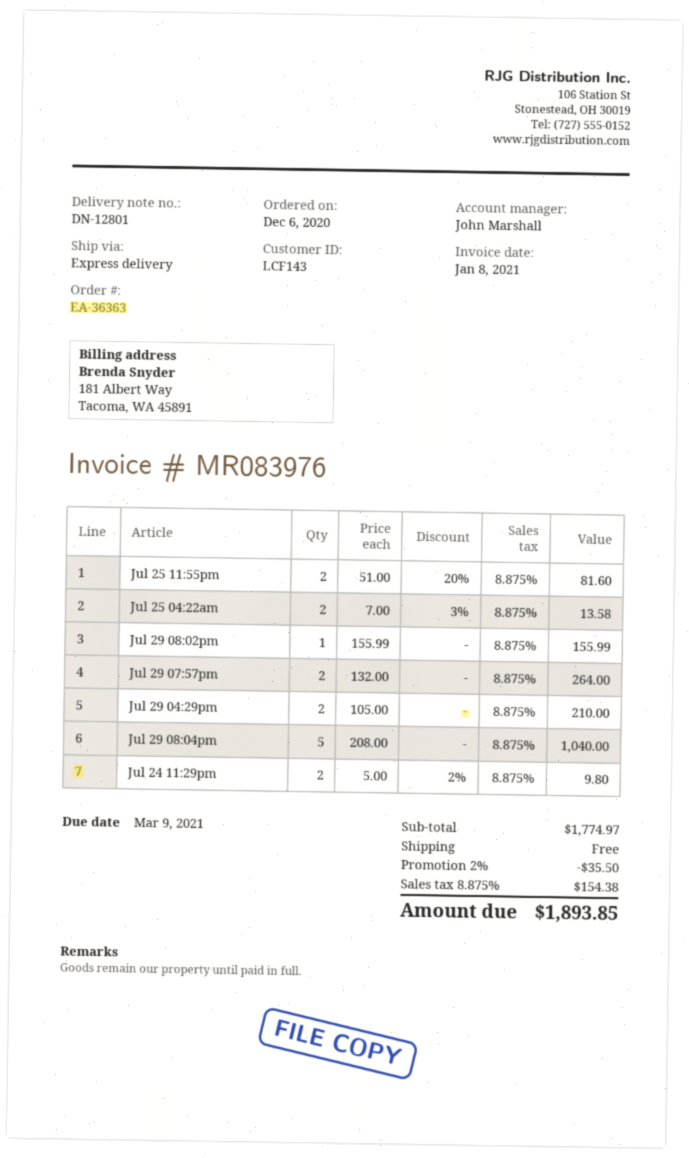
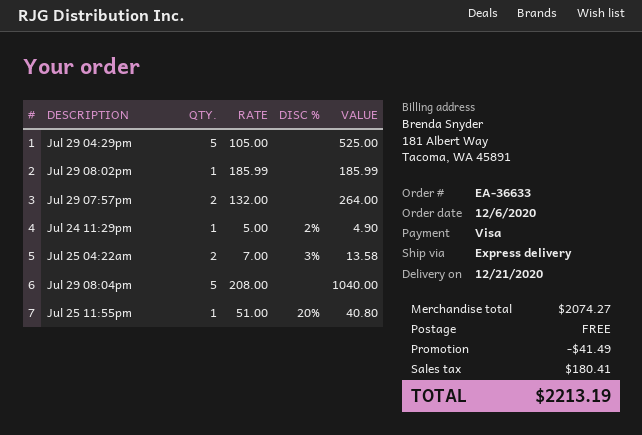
order number: EA-36363 -> EA-36633
Jul 25 11:55pm: 2 x 51.00 - 20% = 81.60 -> 1 x 51.00 - 20% = 40.80
Jul 29 08:02pm: 1 x 155.99 = 155.99 -> 1 x 185.99 = 185.99
Jul 29 04:29pm: 2 x 105.00 = 210.00 -> 5 x 105.00 = 525.00
Jul 24 11:29pm: 2 x 5.00 - 2% = 9.80 -> 1 x 5.00 - 2% = 4.90
subtotal: 1774.97 -> 2074.27
discount: 35.50 -> 41.49
tax: 154.38 -> 180.41
total: 1893.85 -> 2213.19

